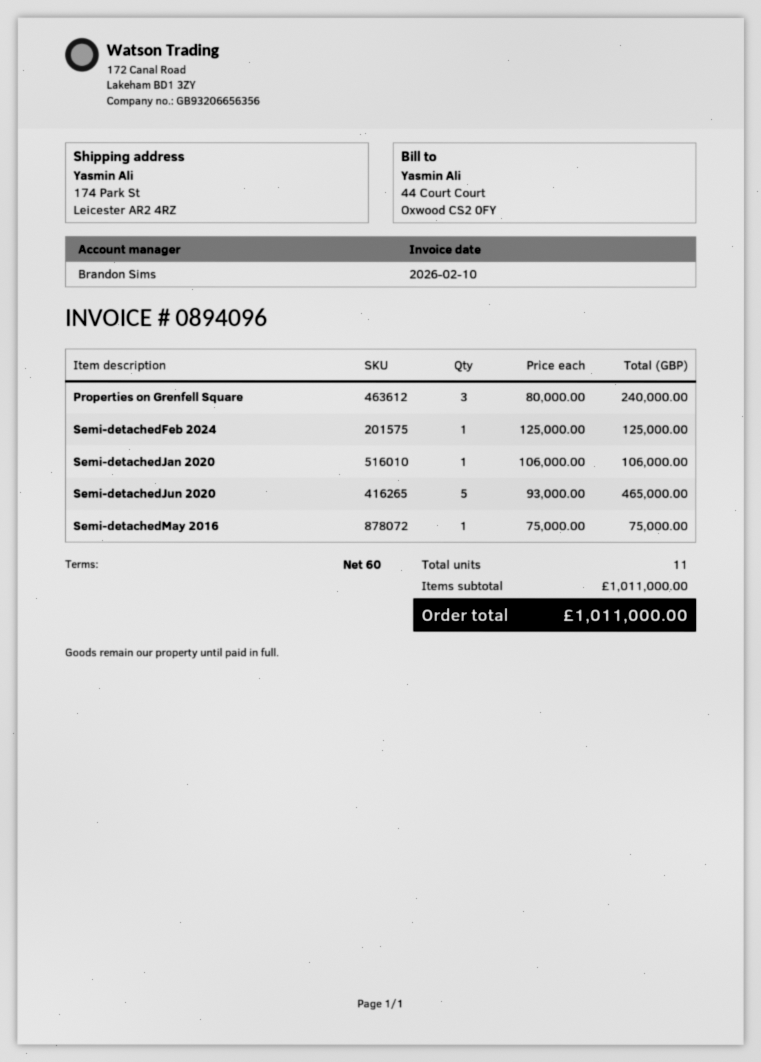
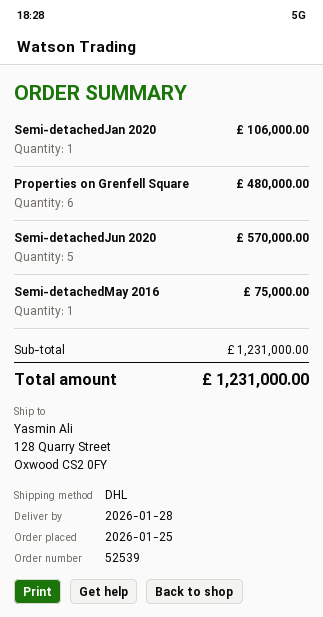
ship to: 174 Park St, Leicester AR2 4RZ -> 128 Quarry Street, Oxwood CS2 0FY
Properties on Grenfell Square: 3 for 240000.00 -> 6 for 480000.00
Semi-detachedFeb 2024: 1 for 125000.00 -> none
Semi-detachedJun 2020: 5 for 465000.00 -> 5 for 570000.00
subtotal: 1011000.00 -> 1231000.00
total: 1011000.00 -> 1231000.00

